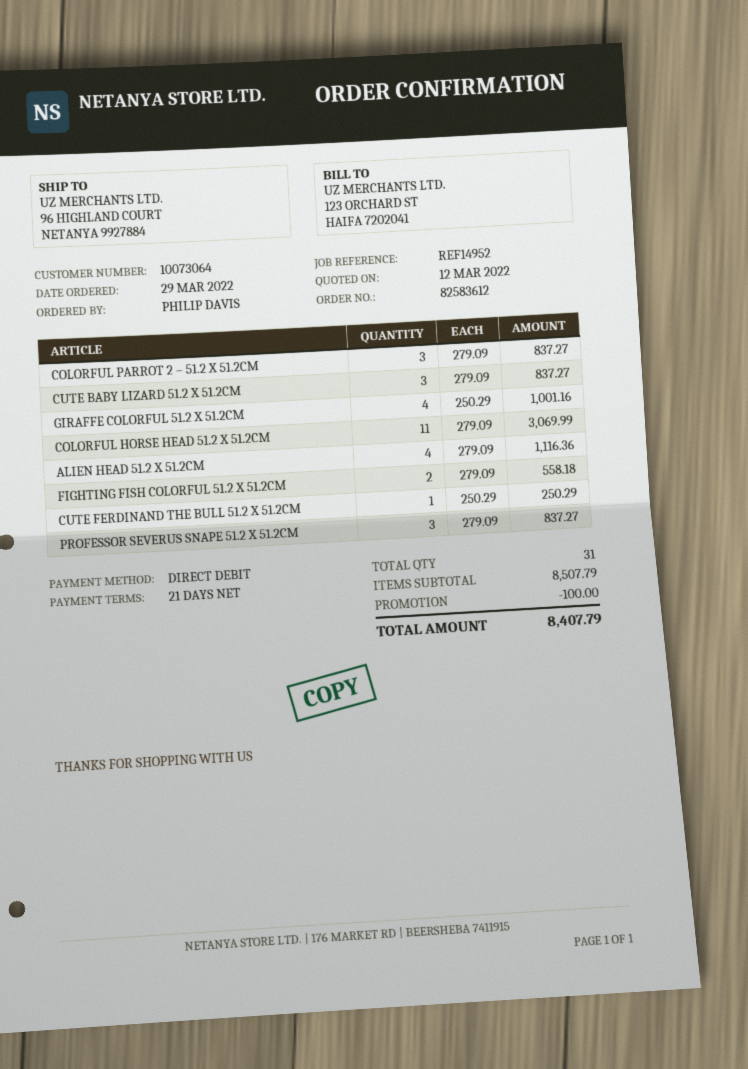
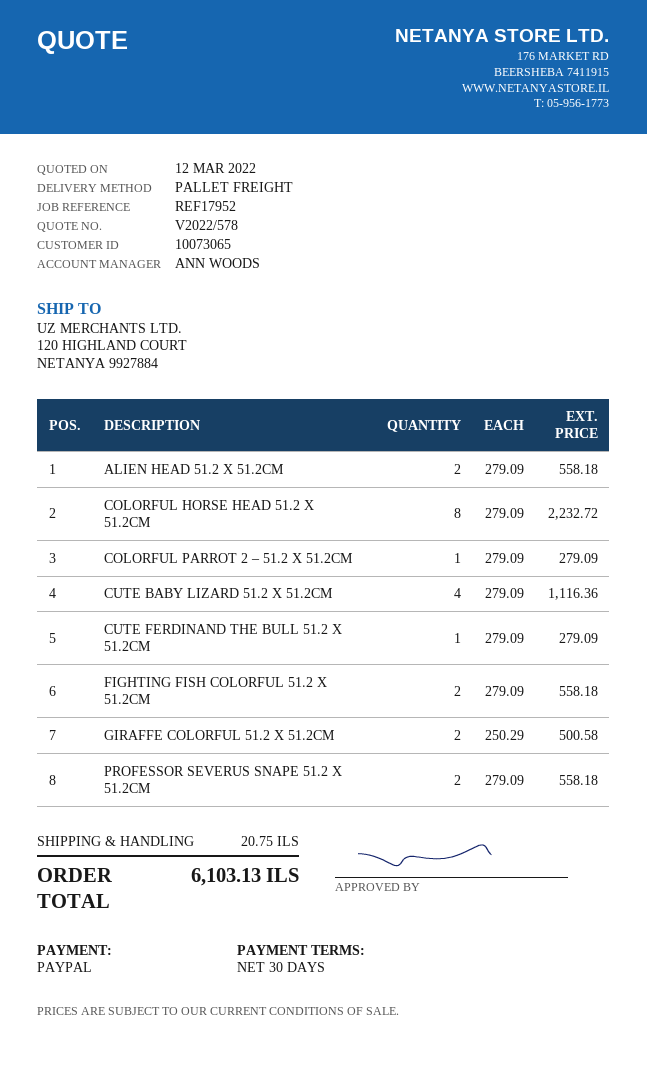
payment terms: 21 days -> 30 days
customer number: 10073064 -> 10073065
reference: REF14952 -> REF17952
payment method: direct debit -> PayPal
ship to: 96 HIGHLAND COURT, NETANYA 9927884 -> 120 HIGHLAND COURT, NETANYA 9927884
COLORFUL PARROT 2 – 51.2 X 51.2CM: 3 x 279.09 = 837.27 -> 1 x 279.09 = 279.09
CUTE BABY LIZARD 51.2 X 51.2CM: 3 x 279.09 = 837.27 -> 4 x 279.09 = 1116.36
GIRAFFE COLORFUL 51.2 X 51.2CM: 4 x 250.29 = 1001.16 -> 2 x 250.29 = 500.58
COLORFUL HORSE HEAD 51.2 X 51.2CM: 11 x 279.09 = 3069.99 -> 8 x 279.09 = 2232.72
ALIEN HEAD 51.2 X 51.2CM: 4 x 279.09 = 1116.36 -> 2 x 279.09 = 558.18
CUTE FERDINAND THE BULL 51.2 X 51.2CM: 1 x 250.29 = 250.29 -> 1 x 279.09 = 279.09
PROFESSOR SEVERUS SNAPE 51.2 X 51.2CM: 3 x 279.09 = 837.27 -> 2 x 279.09 = 558.18
discount: 100.00 -> none
shipping: none -> 20.75
total: 8407.79 -> 6103.13

